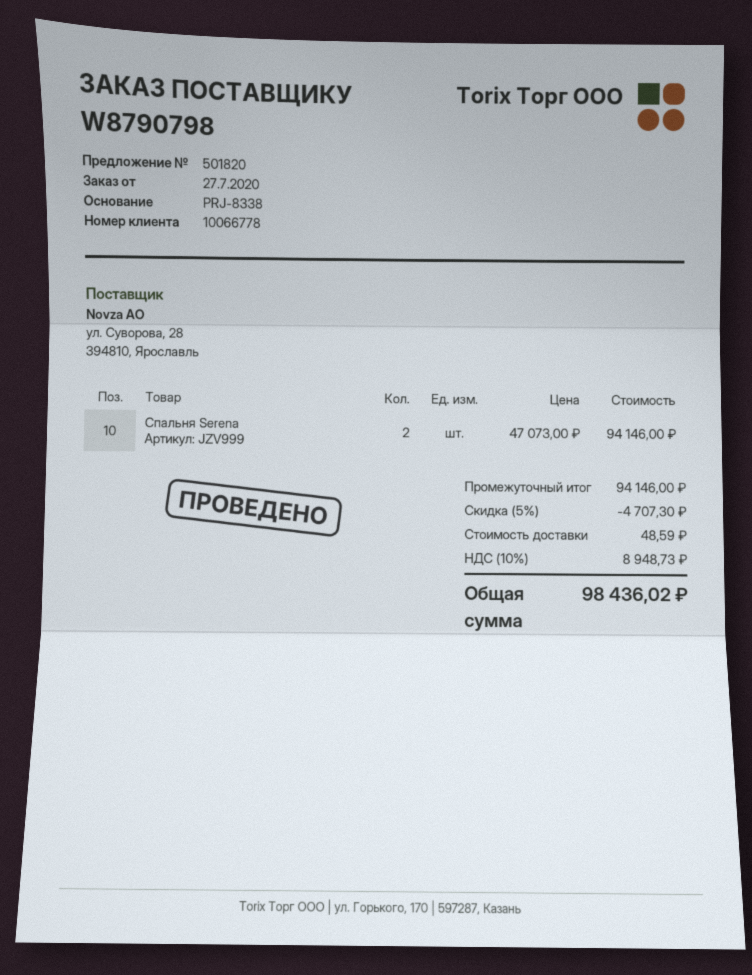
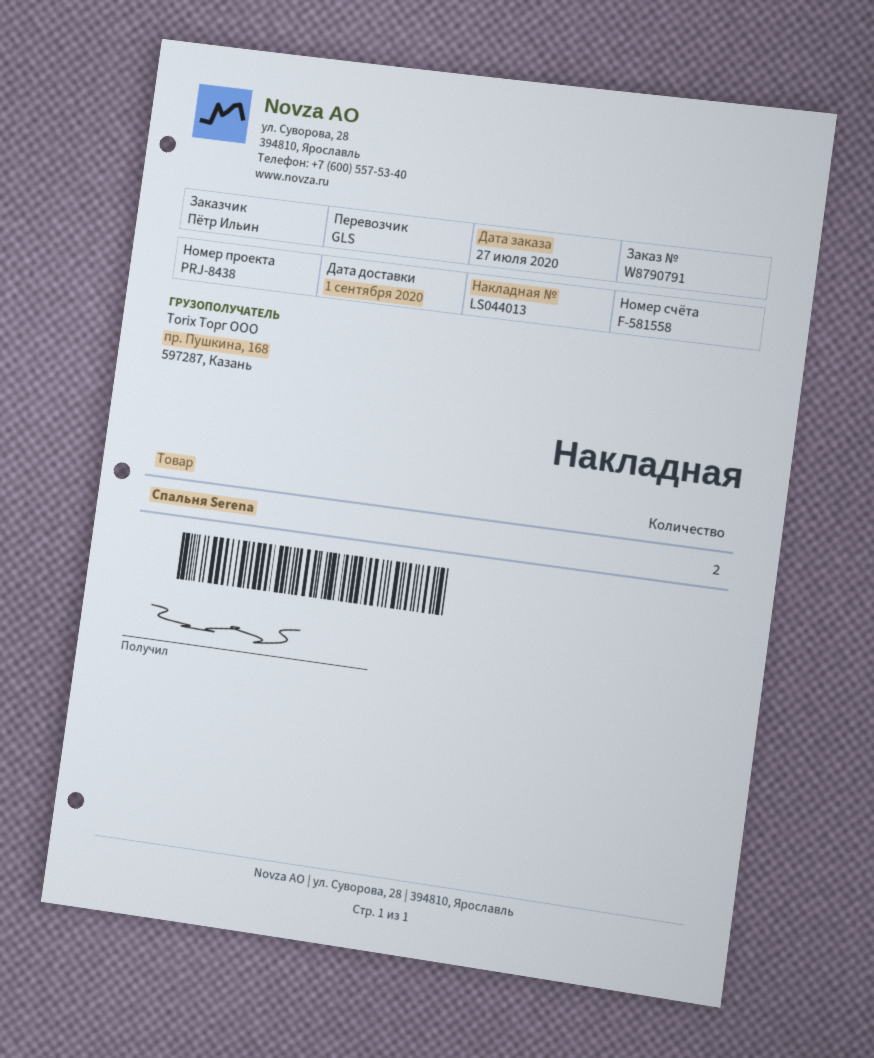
order number: W8790798 -> W8790791
reference: PRJ-8338 -> PRJ-8438

